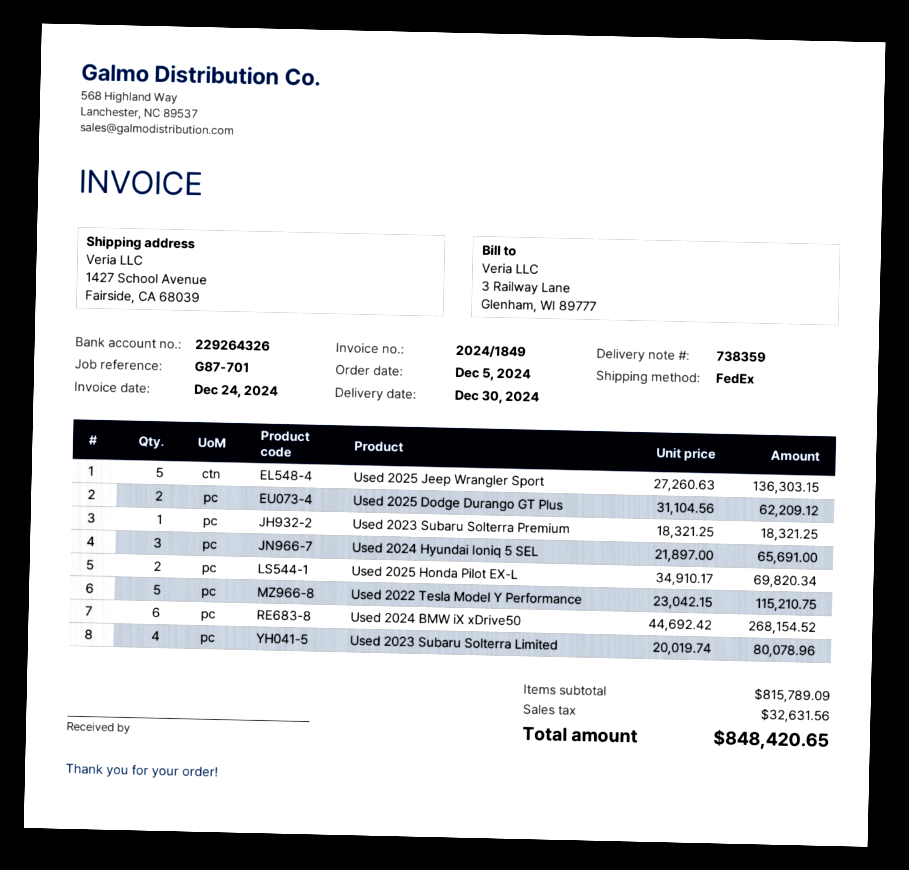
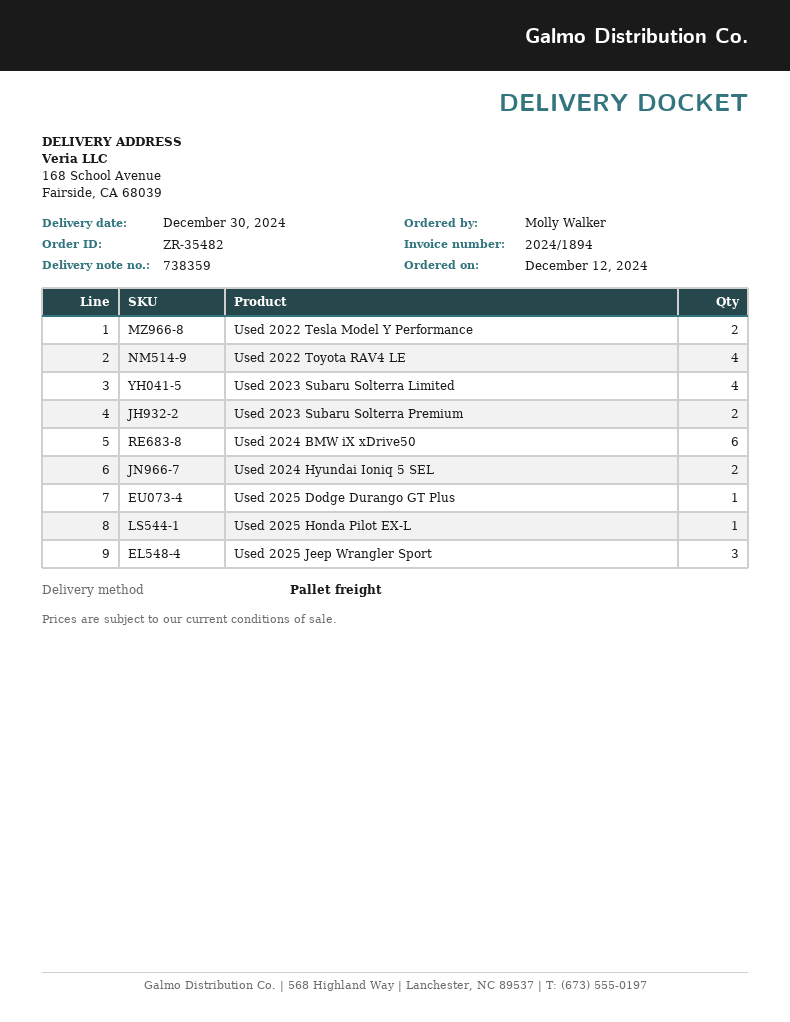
order date: 2024-12-05 -> 2024-12-12
invoice number: 2024/1849 -> 2024/1894
shipping method: FedEx -> pallet freight
ship to: 1427 School Avenue, Fairside, CA 68039 -> 168 School Avenue, Fairside, CA 68039
Used 2025 Jeep Wrangler Sport: 5 -> 3
Used 2025 Dodge Durango GT Plus: 2 -> 1
Used 2023 Subaru Solterra Premium: 1 -> 2
Used 2024 Hyundai Ioniq 5 SEL: 3 -> 2
Used 2025 Honda Pilot EX-L: 2 -> 1
Used 2022 Tesla Model Y Performance: 5 -> 2
Used 2022 Toyota RAV4 LE: none -> 4

